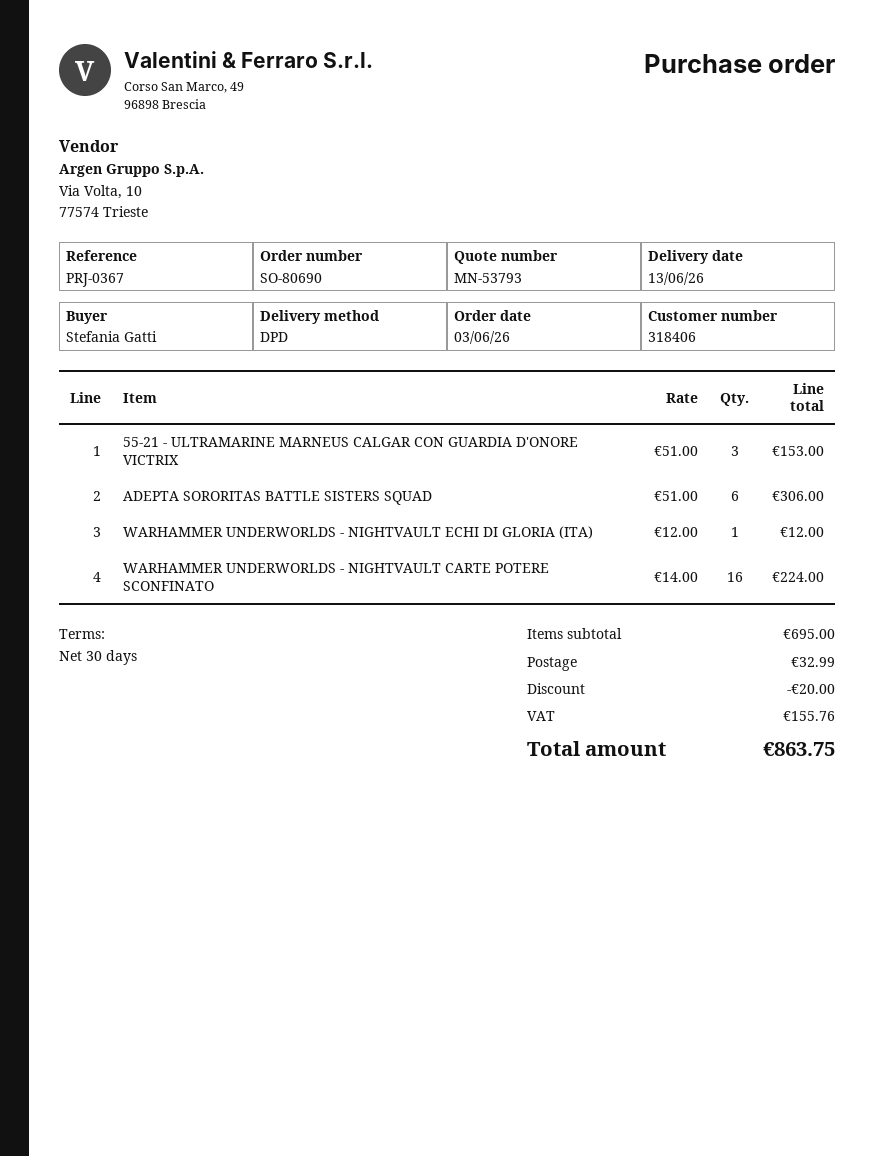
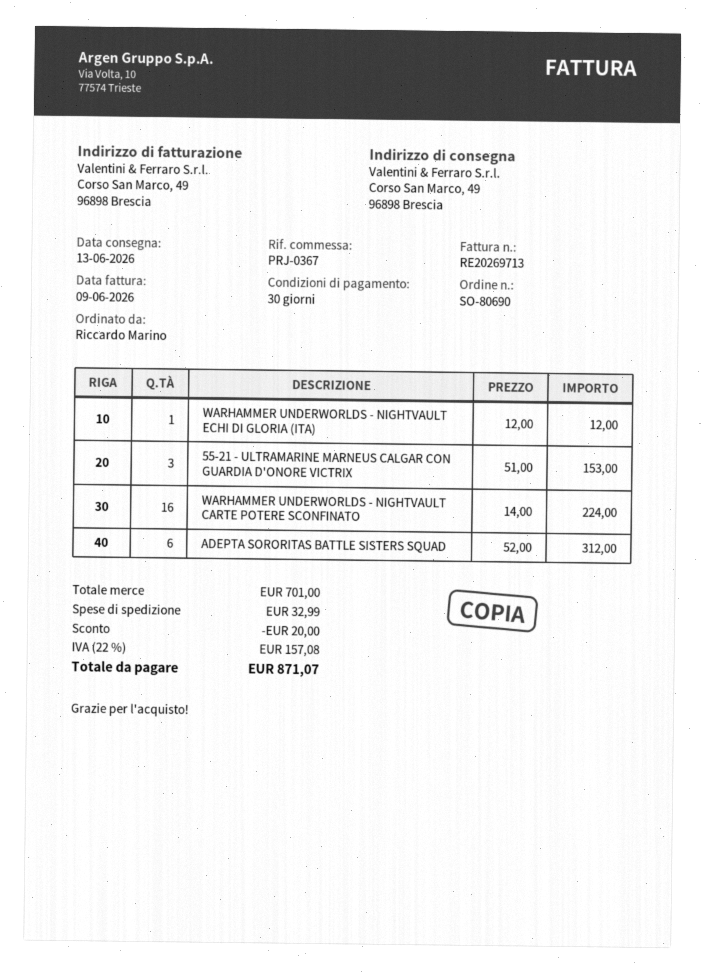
ordered by: Stefania Gatti -> Riccardo Marino
ADEPTA SORORITAS BATTLE SISTERS SQUAD: 6 x 51.00 = 306.00 -> 6 x 52.00 = 312.00
subtotal: 695.00 -> 701.00
tax: 155.76 -> 157.08
total: 863.75 -> 871.07

